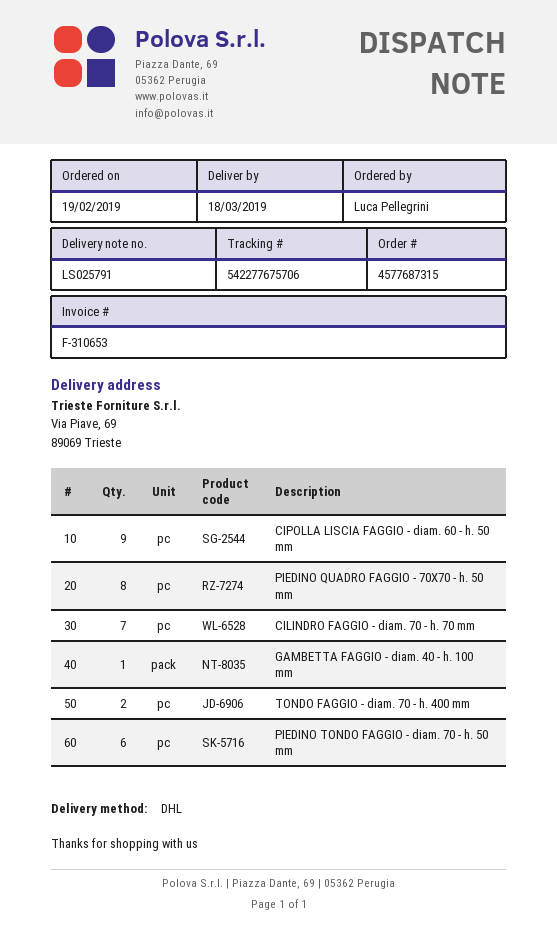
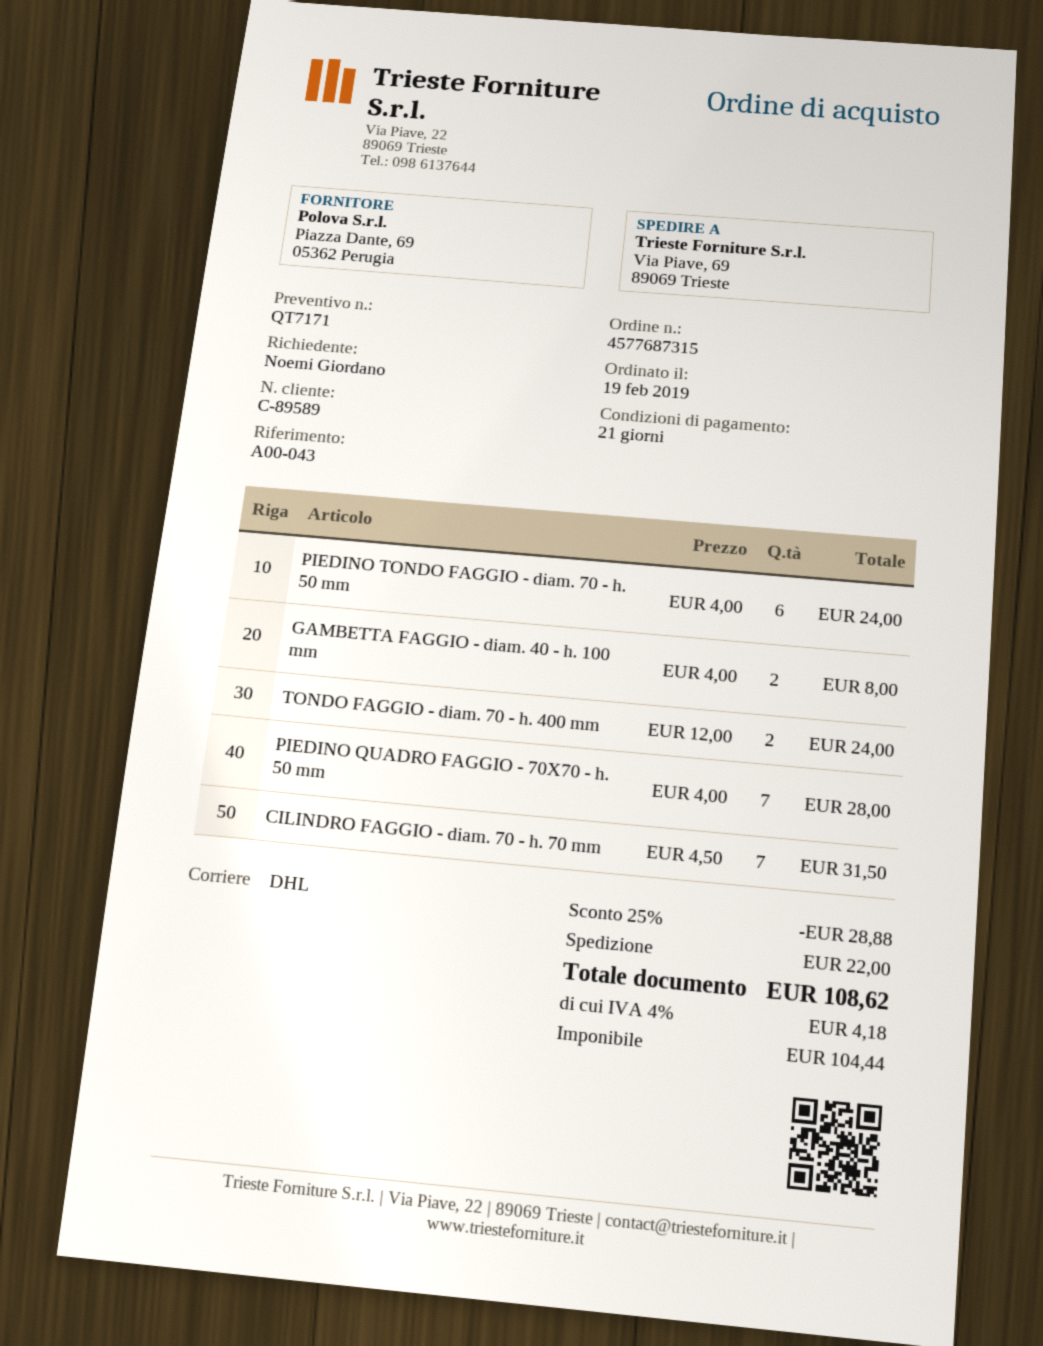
ordered by: Luca Pellegrini -> Noemi Giordano
CIPOLLA LISCIA FAGGIO - diam. 60 - h. 50 mm: 9 -> none
PIEDINO QUADRO FAGGIO - 70X70 - h. 50 mm: 8 -> 7
GAMBETTA FAGGIO - diam. 40 - h. 100 mm: 1 -> 2

